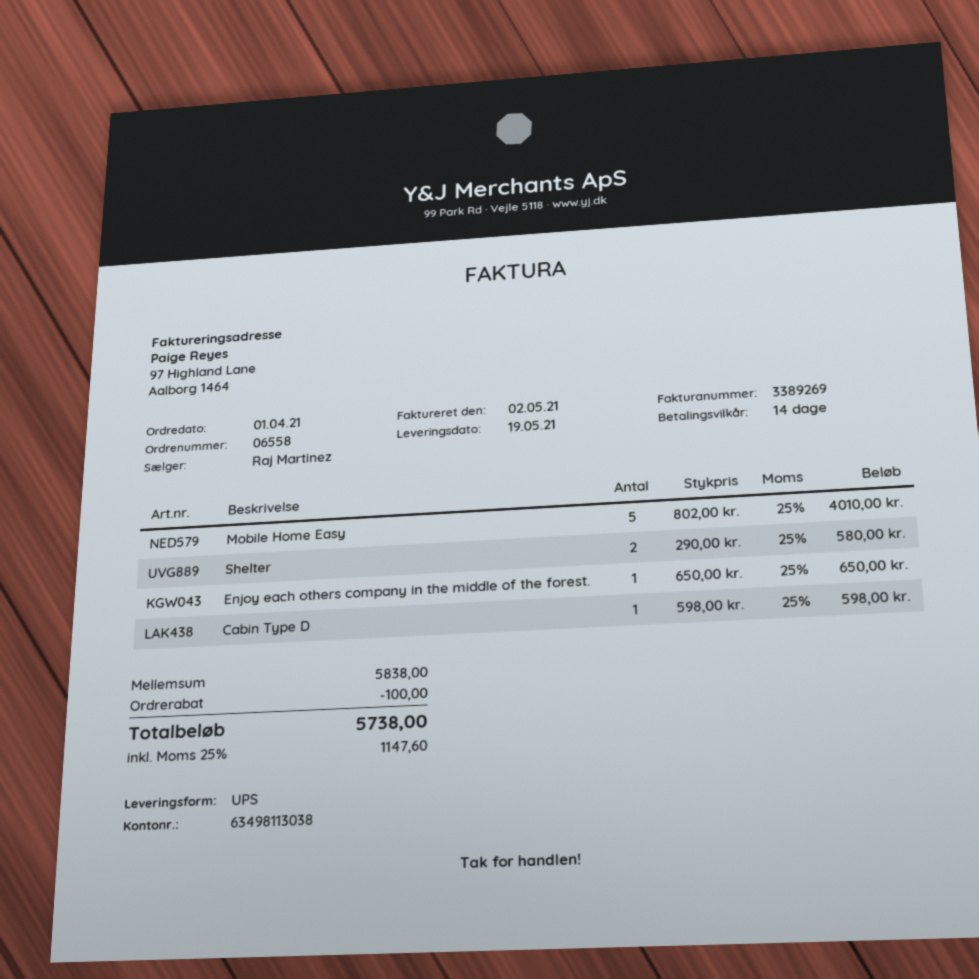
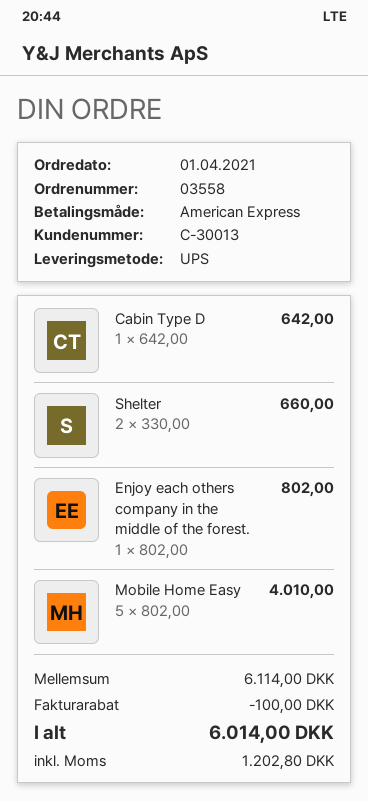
order number: 06558 -> 03558
Shelter: 2 x 290.00 = 580.00 -> 2 x 330.00 = 660.00
Enjoy each others company in the middle of the forest.: 1 x 650.00 = 650.00 -> 1 x 802.00 = 802.00
Cabin Type D: 1 x 598.00 = 598.00 -> 1 x 642.00 = 642.00
subtotal: 5838.00 -> 6114.00
tax: 1147.60 -> 1202.80
total: 5738.00 -> 6014.00

